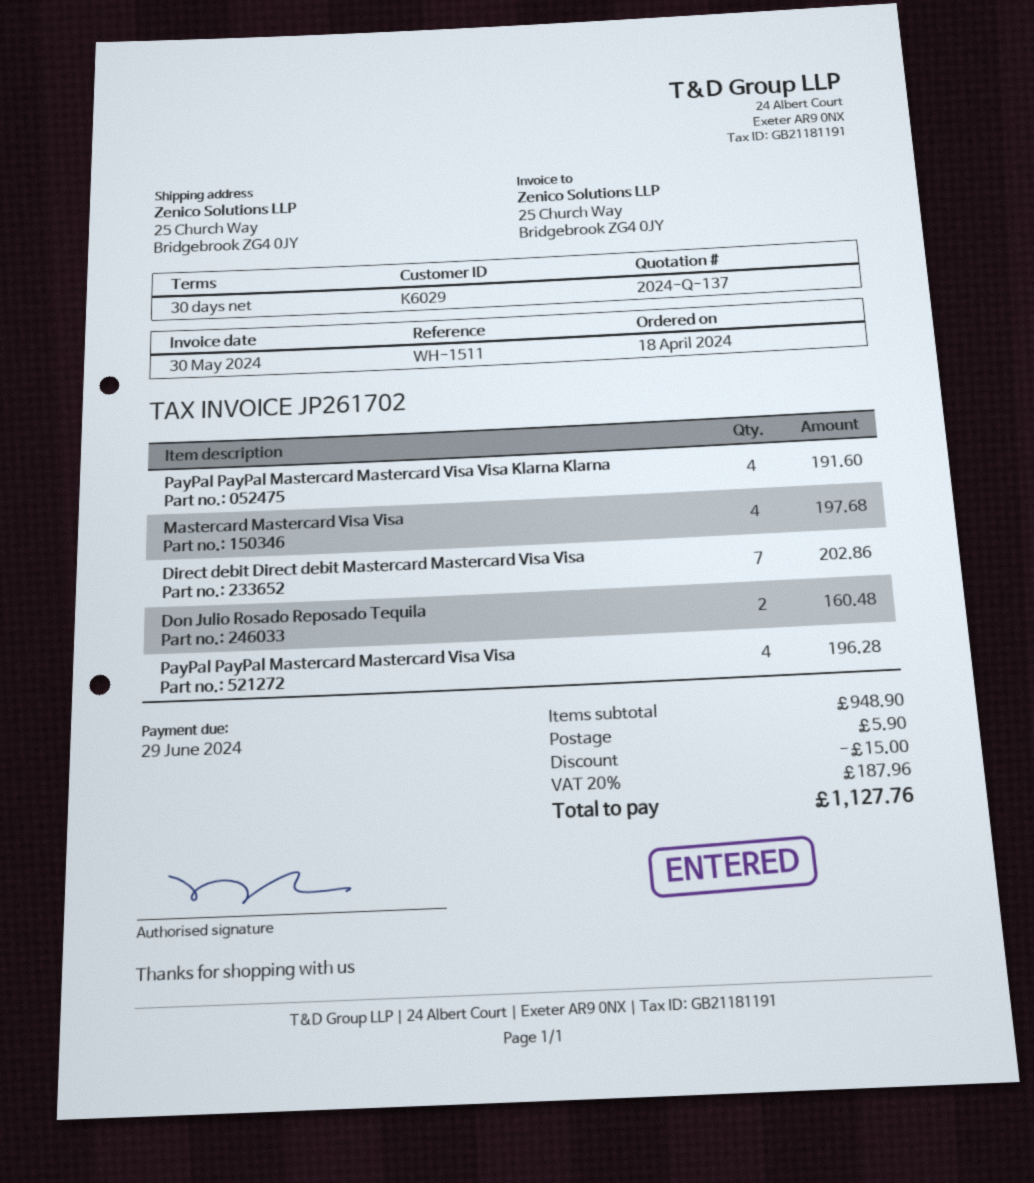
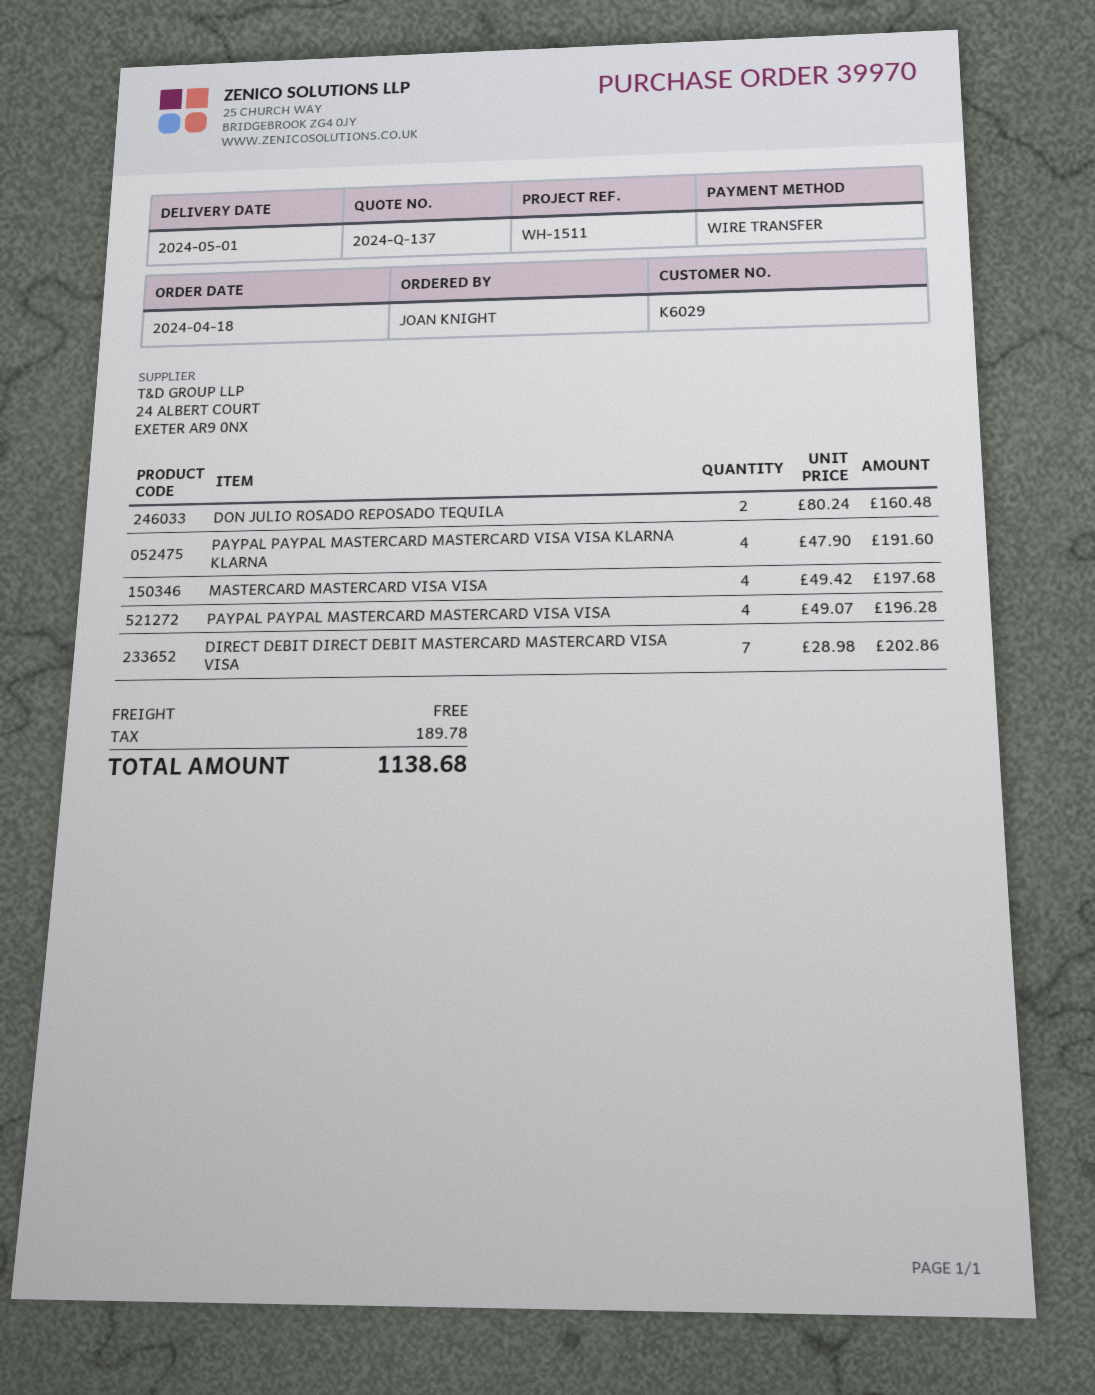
discount: 15.00 -> none
shipping: 5.90 -> 0.00
tax: 187.96 -> 189.78
total: 1127.76 -> 1138.68

